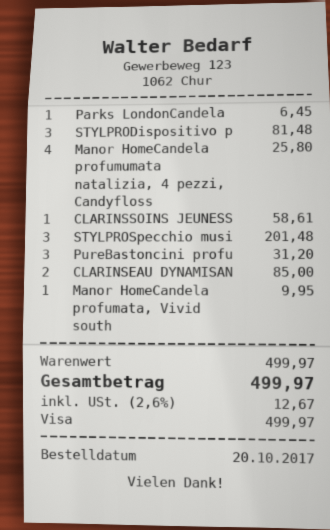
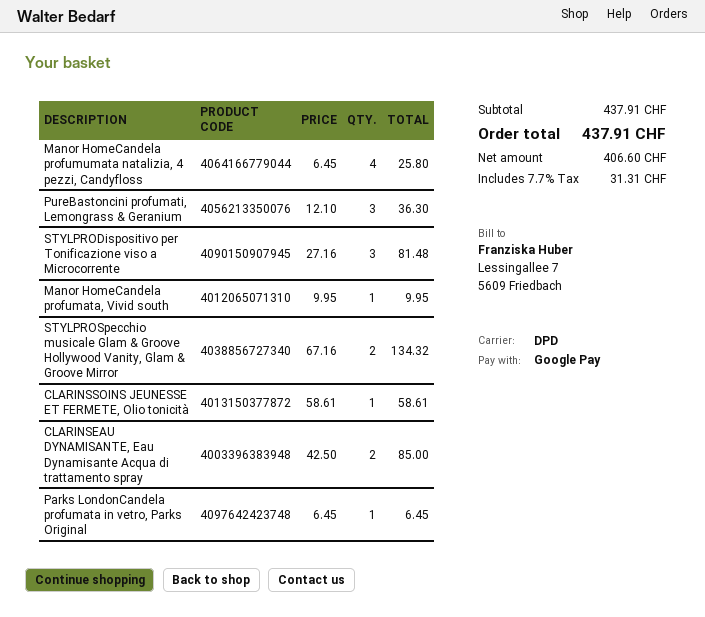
payment method: Visa -> Google Pay
STYLPROSpecchio musi: 3 for 201.48 -> 2 for 134.32
PureBastoncini profu: 3 for 31.20 -> 3 for 36.30
subtotal: 499.97 -> 437.91
tax: 2.6% = 12.67 -> 7.7% = 31.31
total: 499.97 -> 437.91

